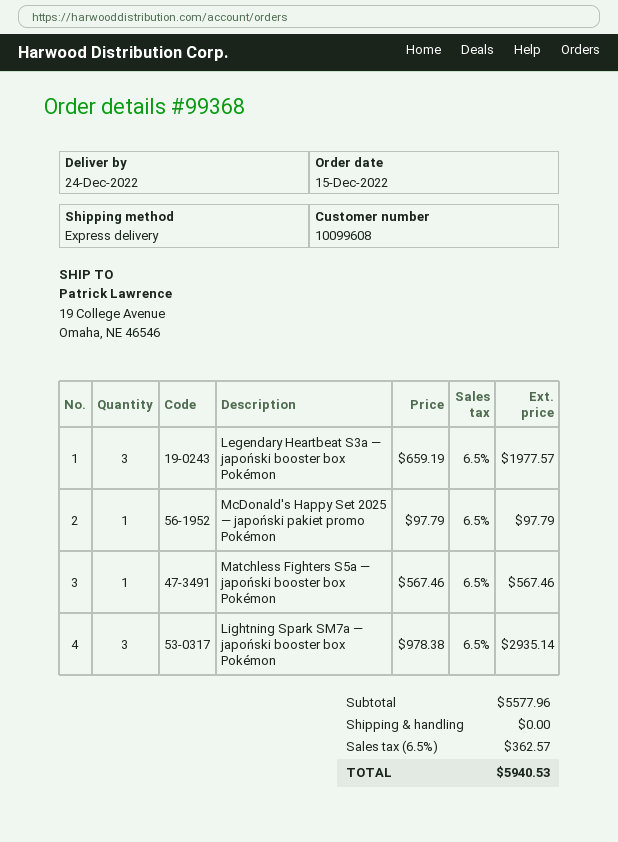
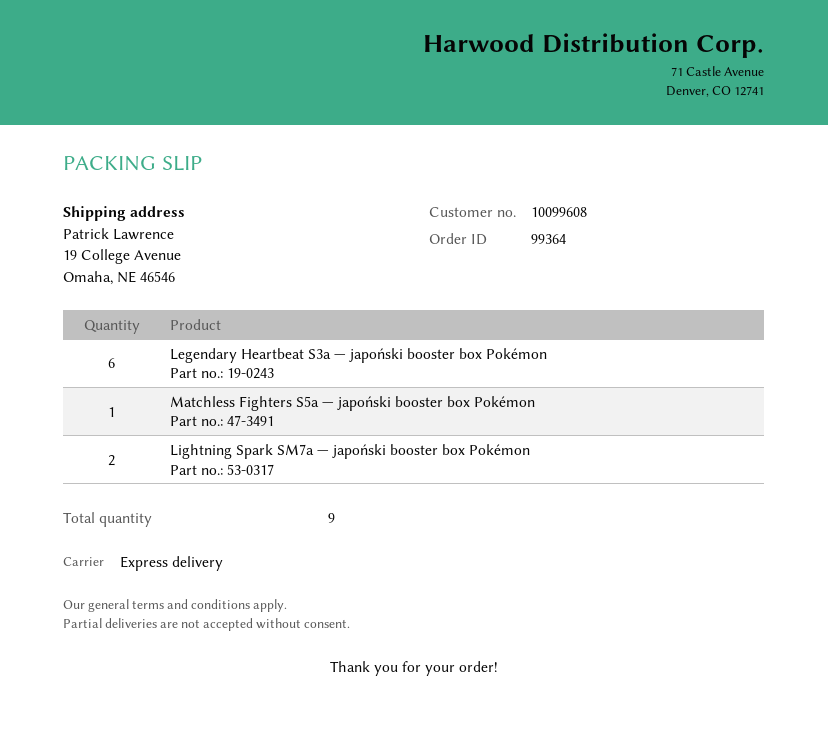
order number: 99368 -> 99364
Legendary Heartbeat S3a — japoński booster box Pokémon: 3 -> 6
McDonald's Happy Set 2025 — japoński pakiet promo Pokémon: 1 -> none
Lightning Spark SM7a — japoński booster box Pokémon: 3 -> 2

